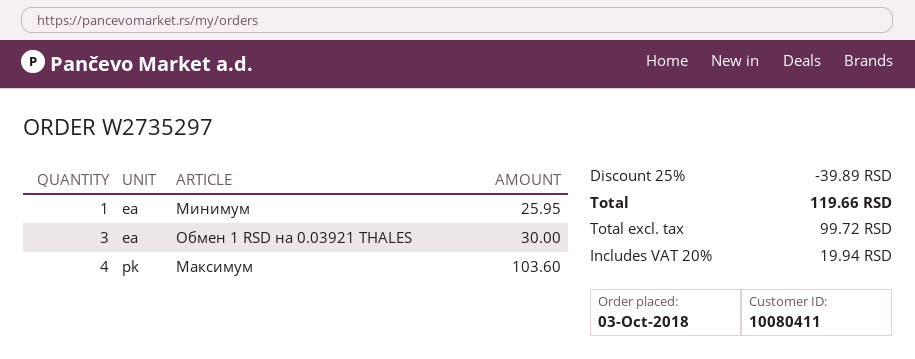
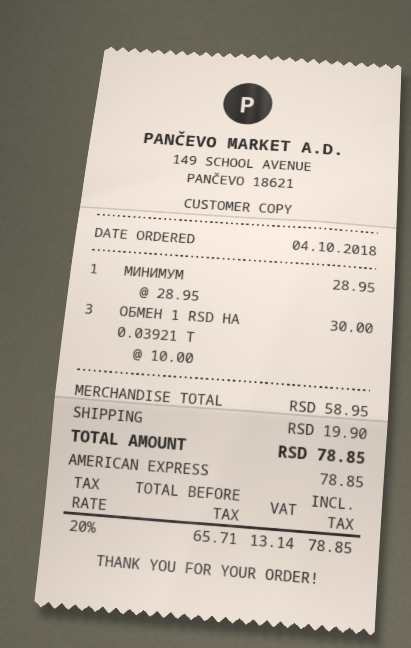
order date: 2018-10-03 -> 2018-10-04
Минимум: 1 for 25.95 -> 1 for 28.95
Максимум: 4 for 103.60 -> none
discount: 25% = 39.89 -> none
shipping: none -> 19.90
net: 99.72 -> 65.71
tax: 20% = 19.94 -> 20% = 13.14
total: 119.66 -> 78.85

